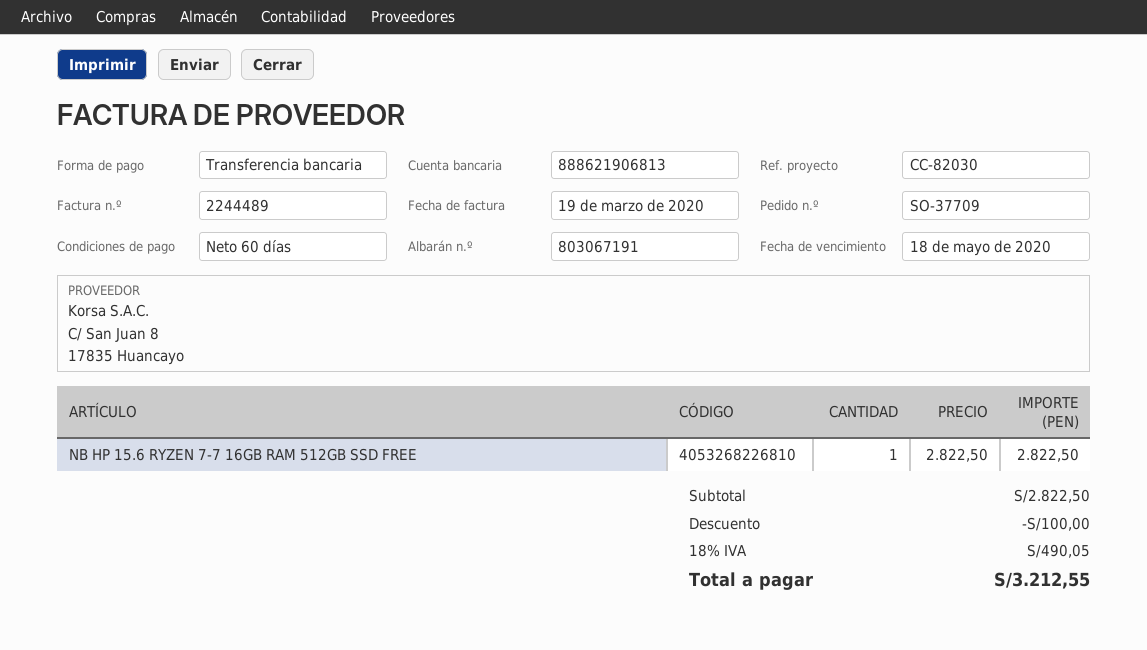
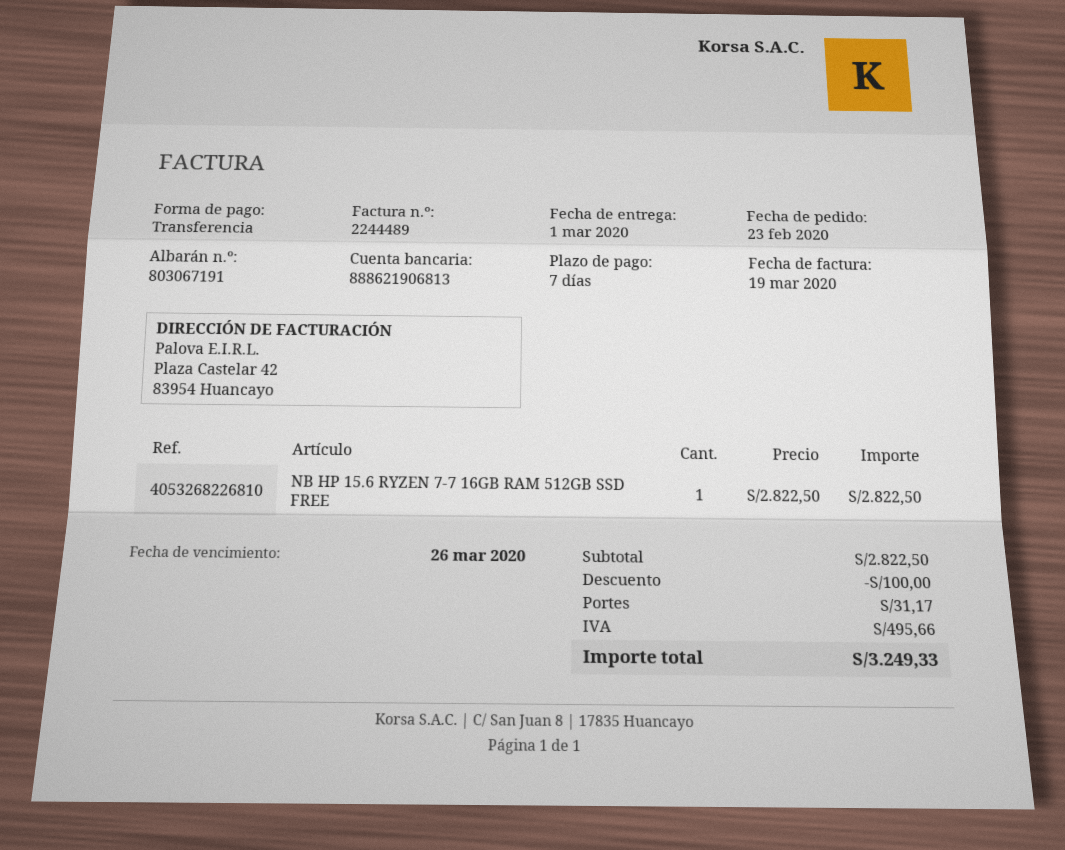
payment terms: 60 days -> 7 days
due date: 2020-05-18 -> 2020-03-26
shipping: none -> 31.17
tax: 490.05 -> 495.66
total: 3212.55 -> 3249.33

